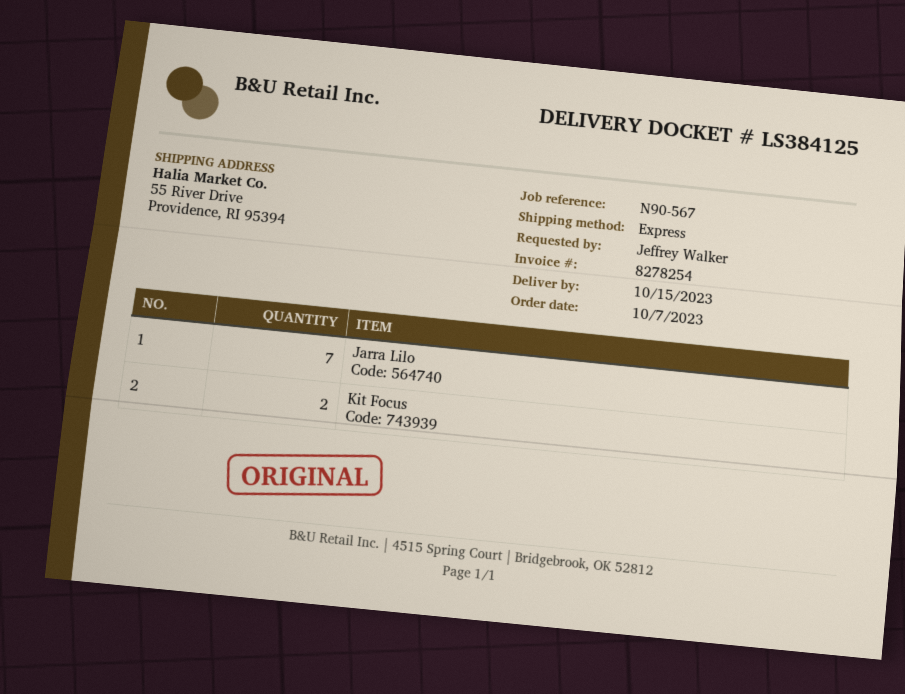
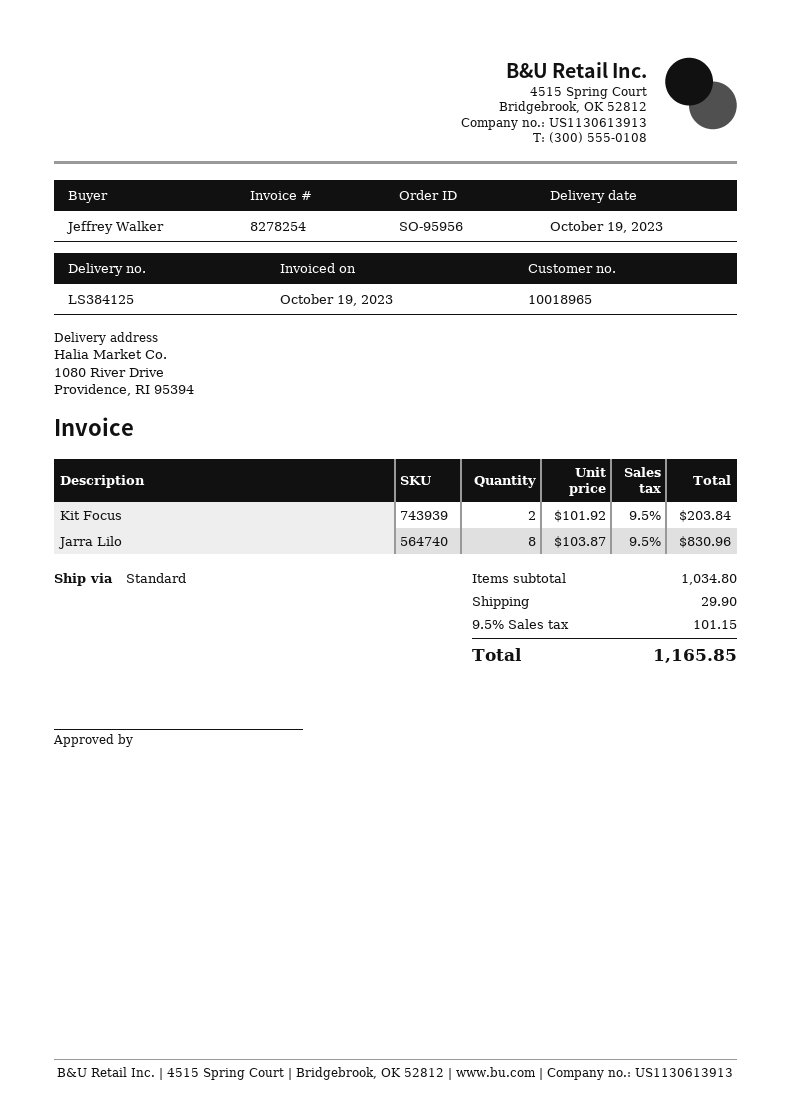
delivery date: 2023-10-15 -> 2023-10-19
shipping method: express -> standard
ship to: 55 River Drive, Providence, RI 95394 -> 1080 River Drive, Providence, RI 95394
Jarra Lilo: 7 -> 8

